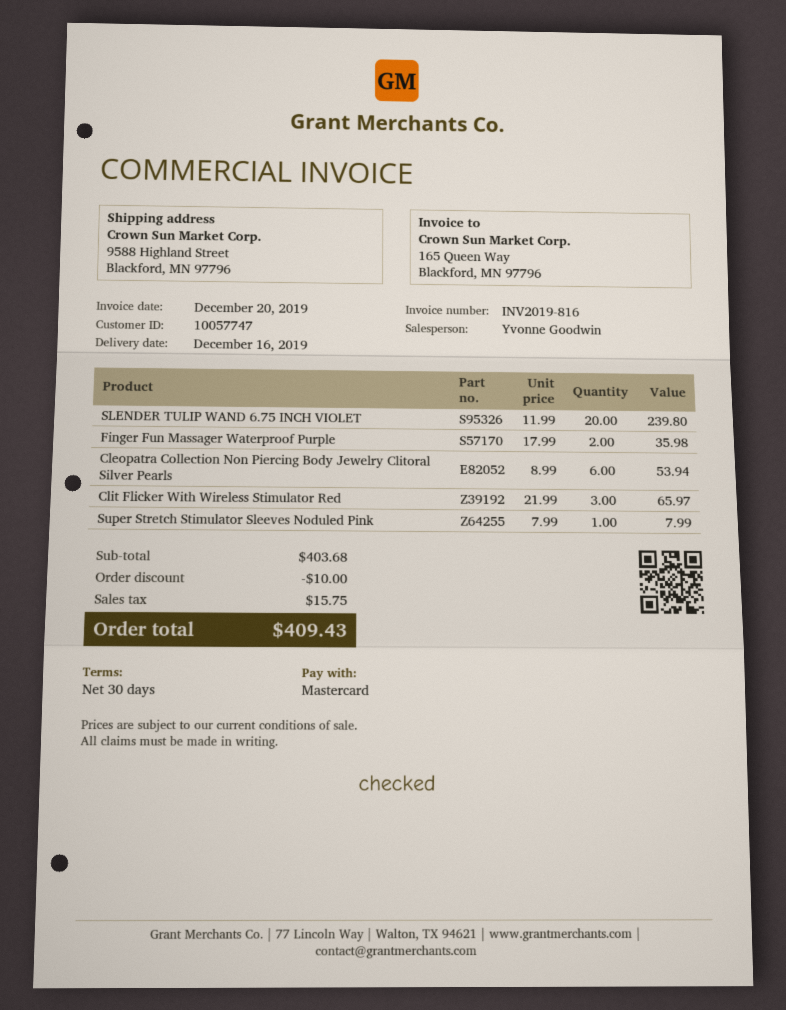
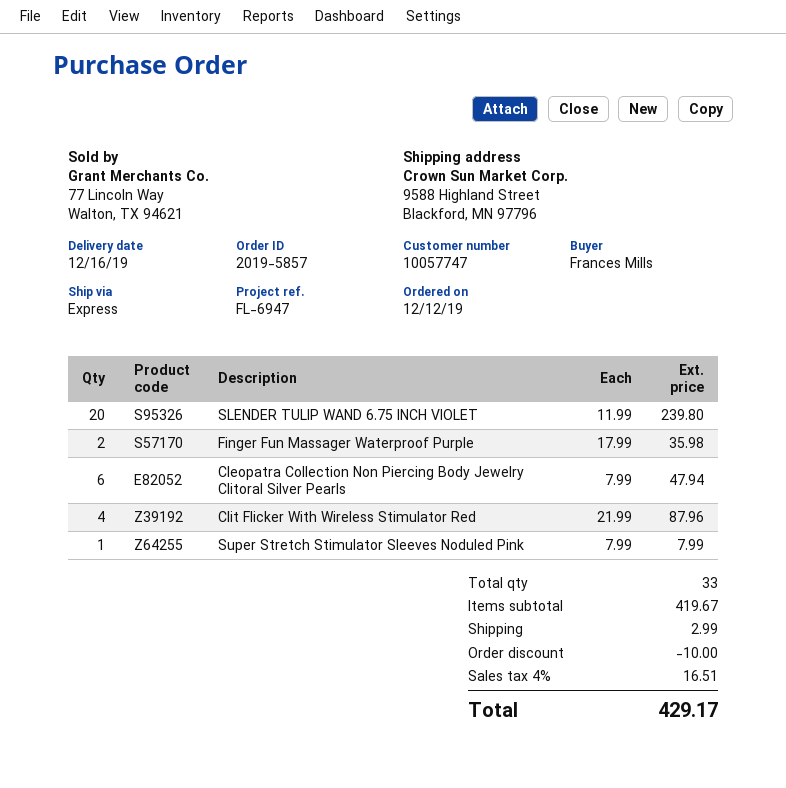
Cleopatra Collection Non Piercing Body Jewelry Clitoral Silver Pearls: 6 x 8.99 = 53.94 -> 6 x 7.99 = 47.94
Clit Flicker With Wireless Stimulator Red: 3 x 21.99 = 65.97 -> 4 x 21.99 = 87.96
subtotal: 403.68 -> 419.67
shipping: none -> 2.99
tax: 15.75 -> 16.51
total: 409.43 -> 429.17

